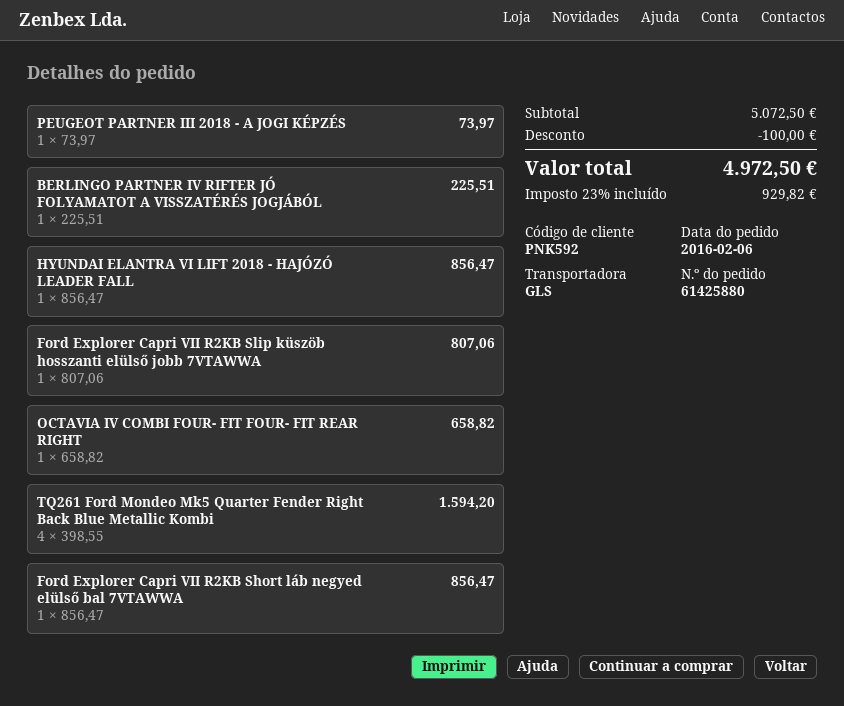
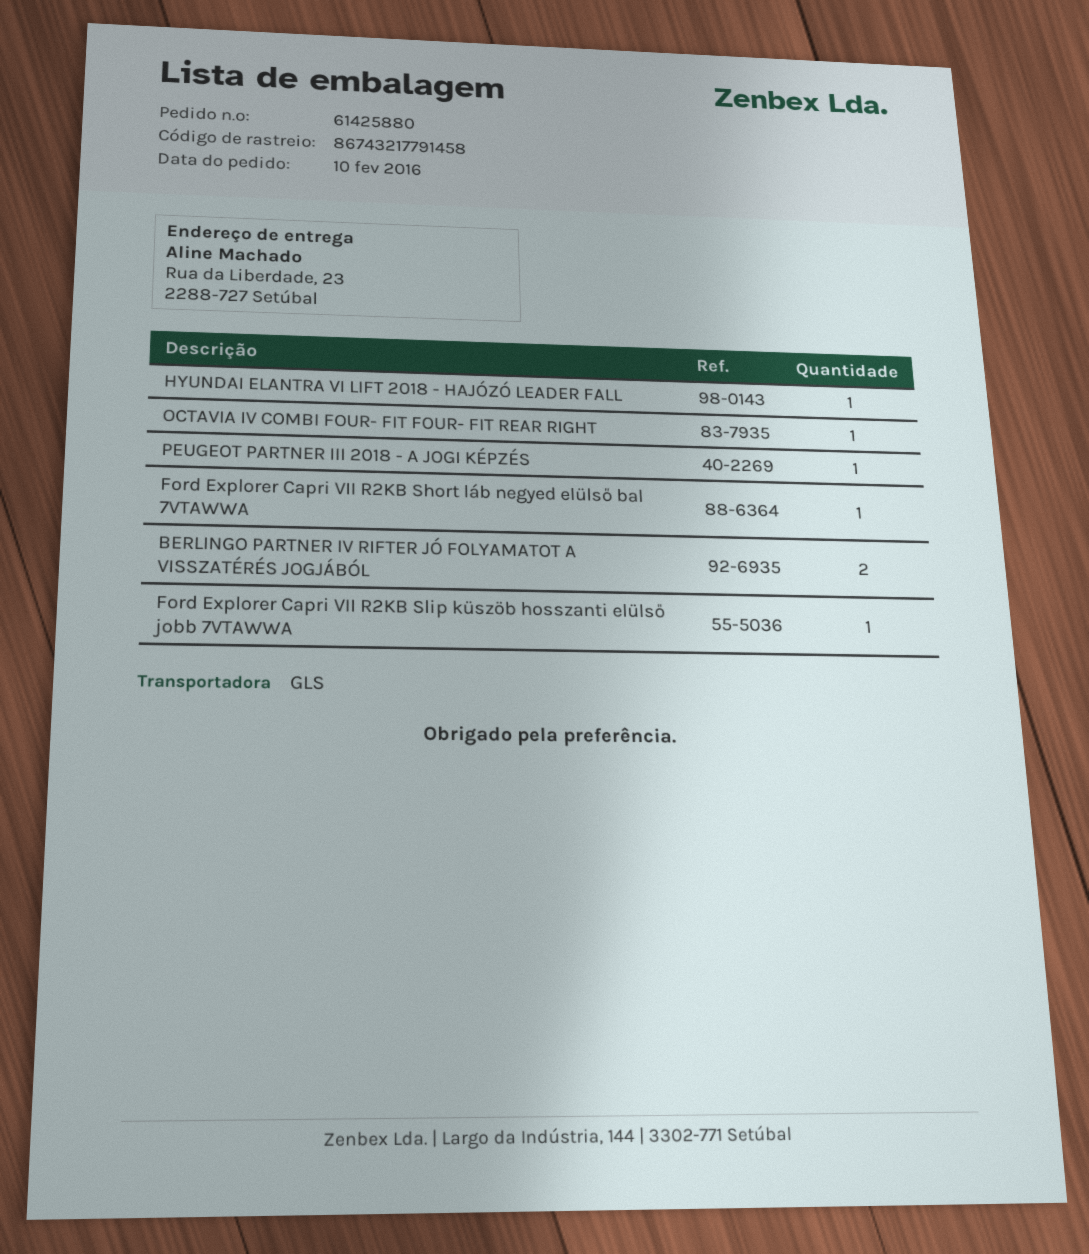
order date: 2016-02-06 -> 2016-02-10
BERLINGO PARTNER IV RIFTER JÓ FOLYAMATOT A VISSZATÉRÉS JOGJÁBÓL: 1 -> 2
TQ261 Ford Mondeo Mk5 Quarter Fender Right Back Blue Metallic Kombi: 4 -> none

